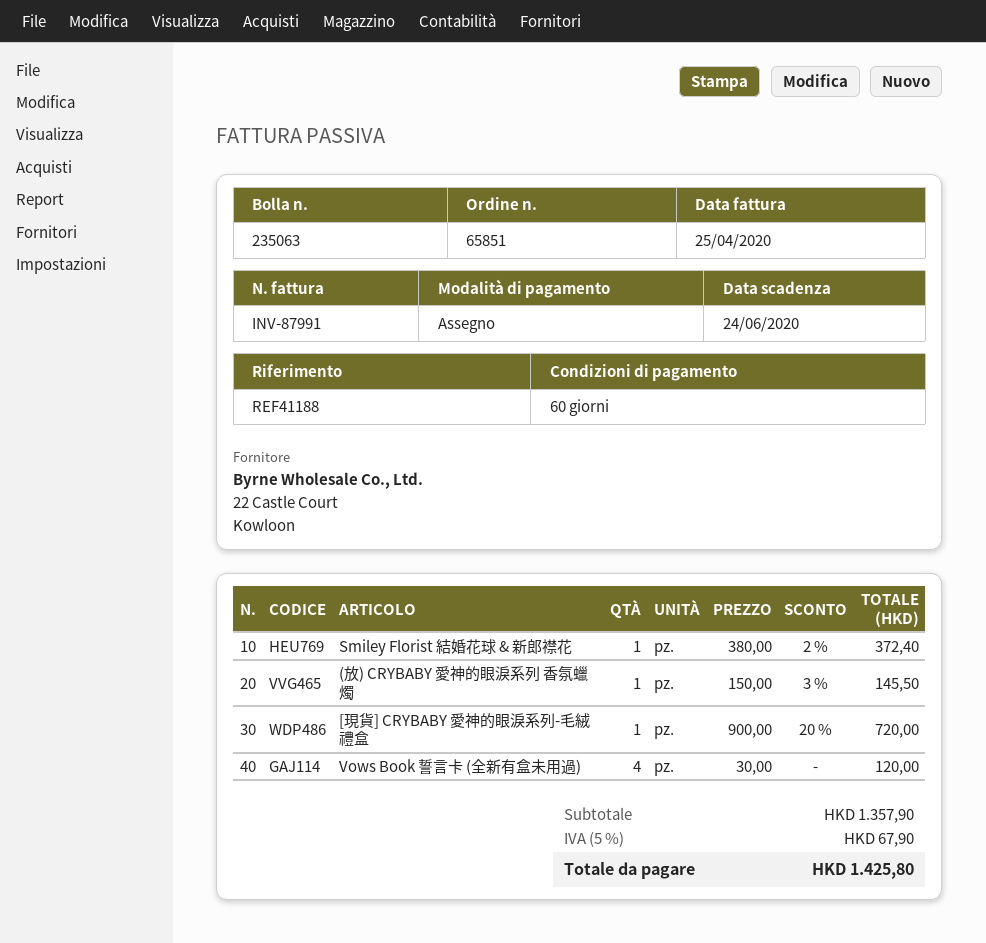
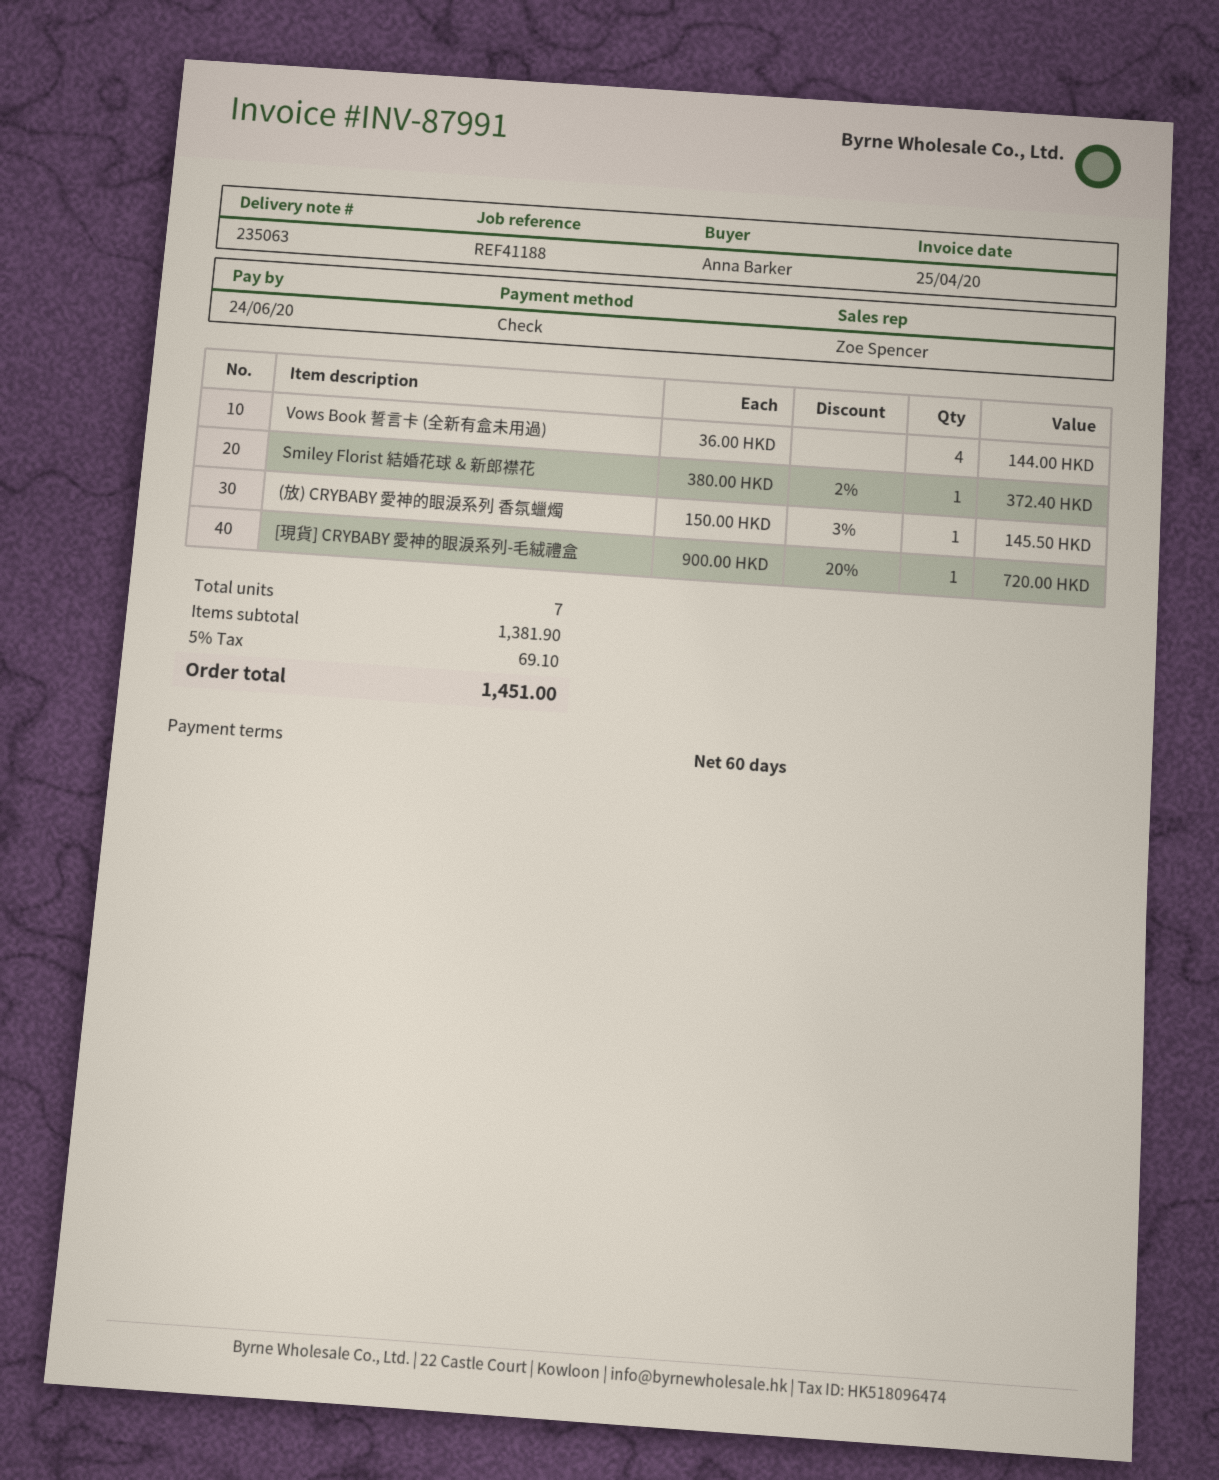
Vows Book 誓言卡 (全新有盒未用過): 4 x 30.00 = 120.00 -> 4 x 36.00 = 144.00
subtotal: 1357.90 -> 1381.90
tax: 5% = 67.90 -> 5% = 69.10
total: 1425.80 -> 1451.00

